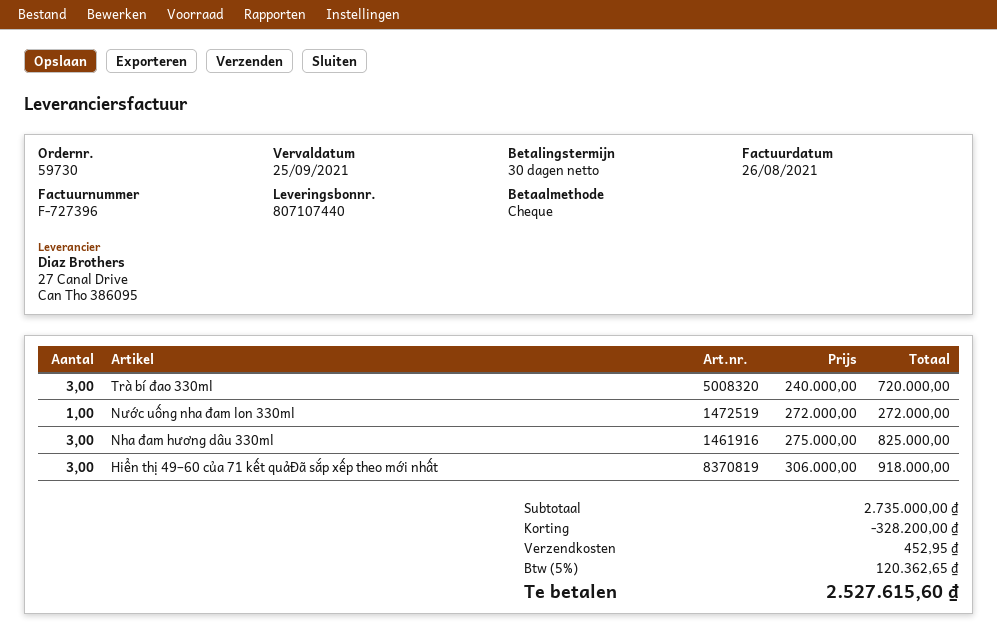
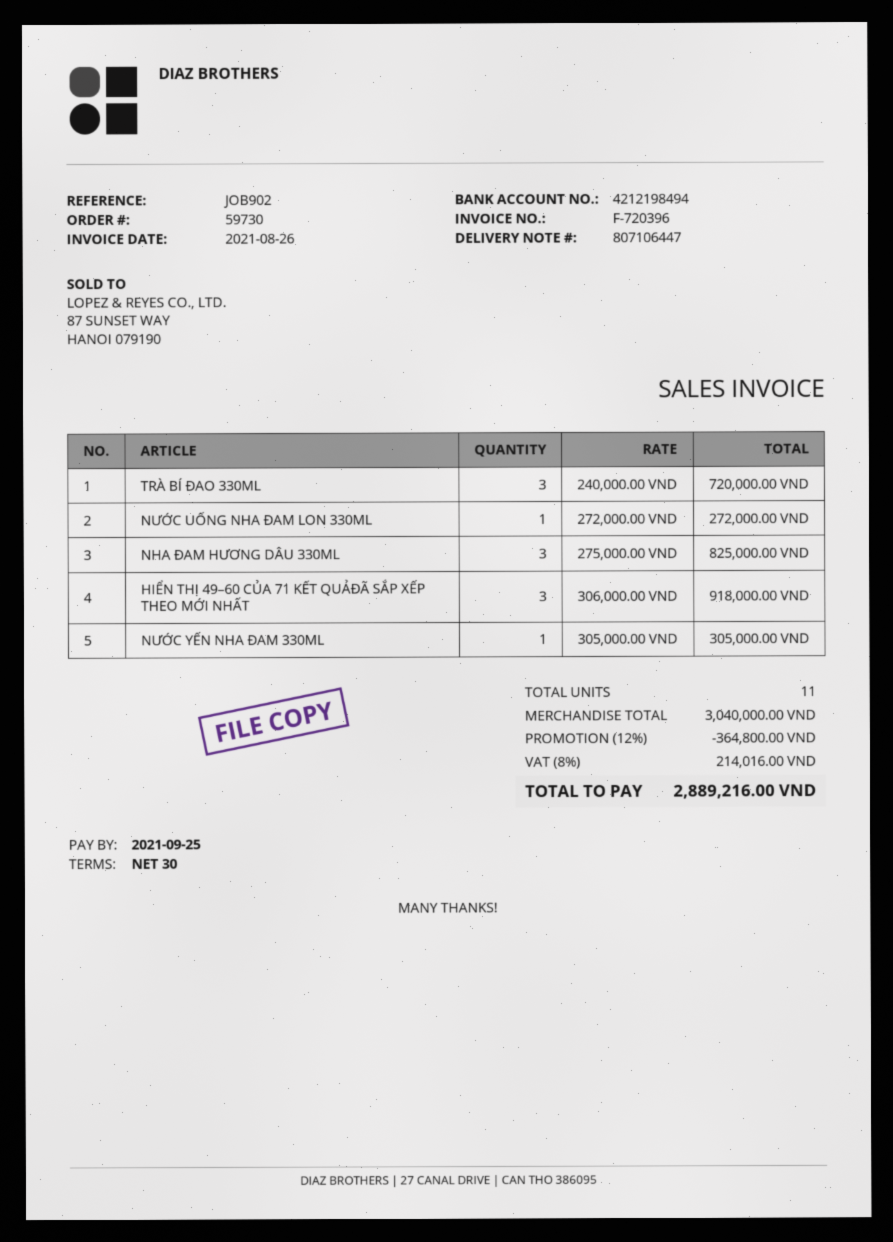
delivery note number: 807107440 -> 807106447
invoice number: F-727396 -> F-720396
NƯỚC YẾN NHA ĐAM 330ML: none -> 1 x 305000.00 = 305000.00
subtotal: 2735000.00 -> 3040000.00
discount: 328200.00 -> 364800.00
shipping: 452.95 -> none
tax: 5% = 120362.65 -> 8% = 214016.00
total: 2527615.60 -> 2889216.00

